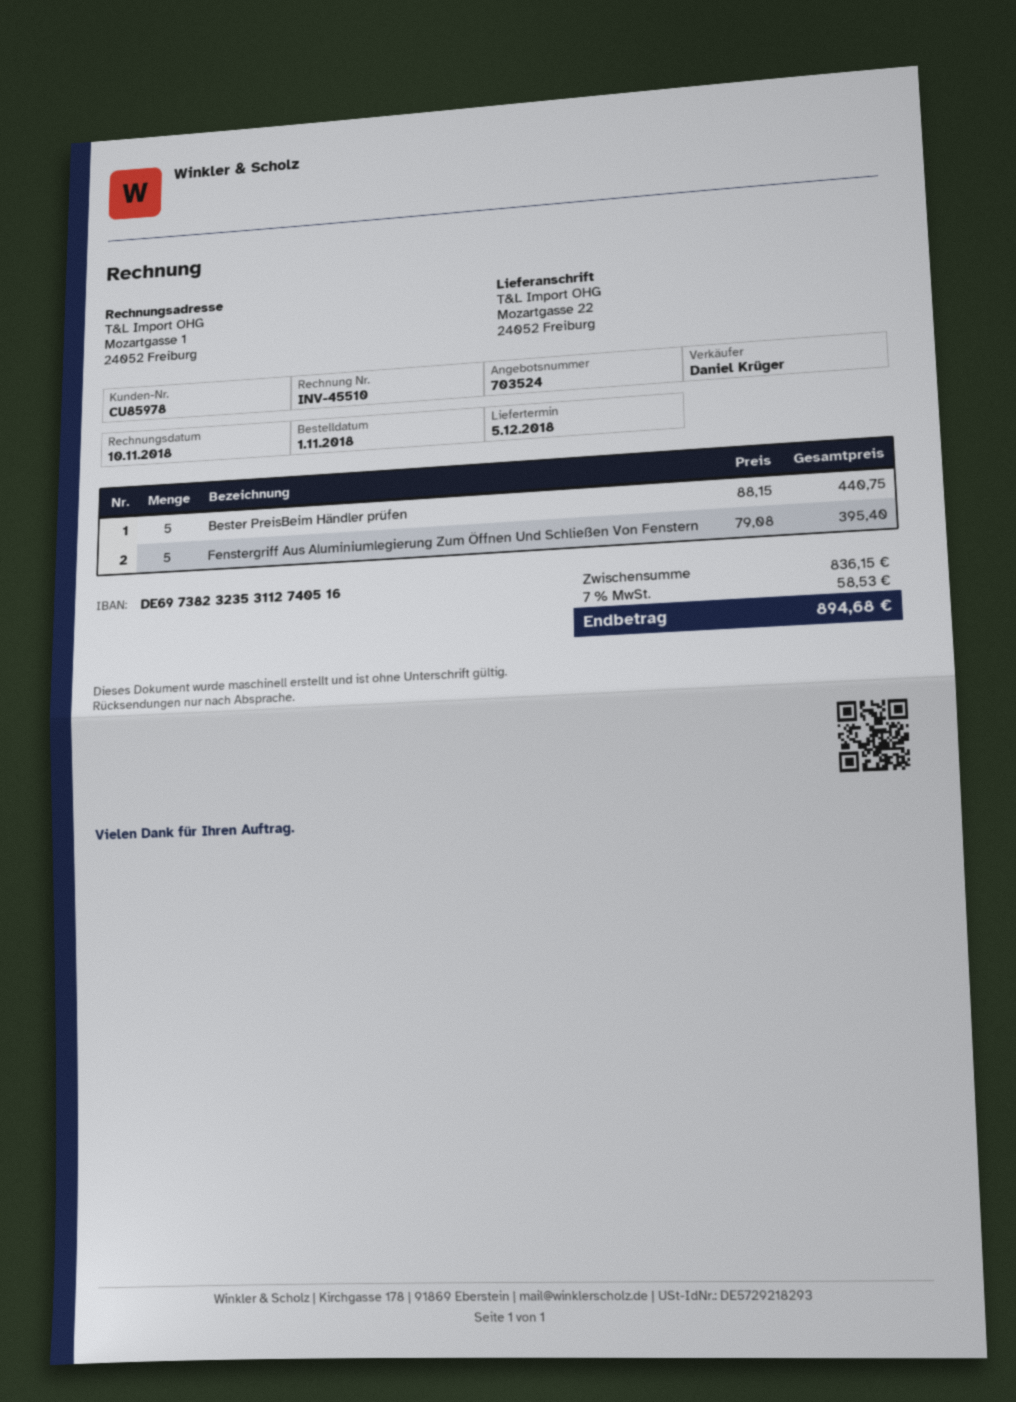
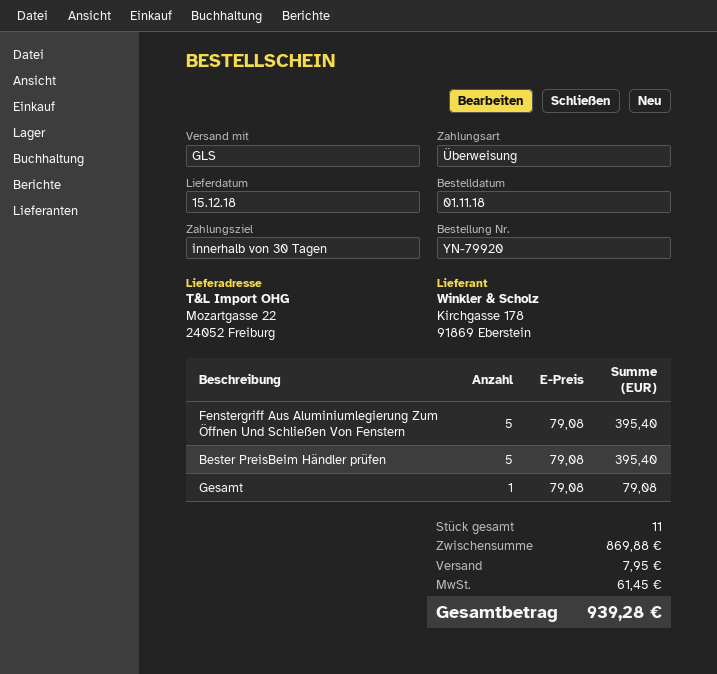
delivery date: 2018-12-05 -> 2018-12-15
Bester PreisBeim Händler prüfen: 5 x 88.15 = 440.75 -> 5 x 79.08 = 395.40
Gesamt: none -> 1 x 79.08 = 79.08
subtotal: 836.15 -> 869.88
shipping: none -> 7.95
tax: 58.53 -> 61.45
total: 894.68 -> 939.28

